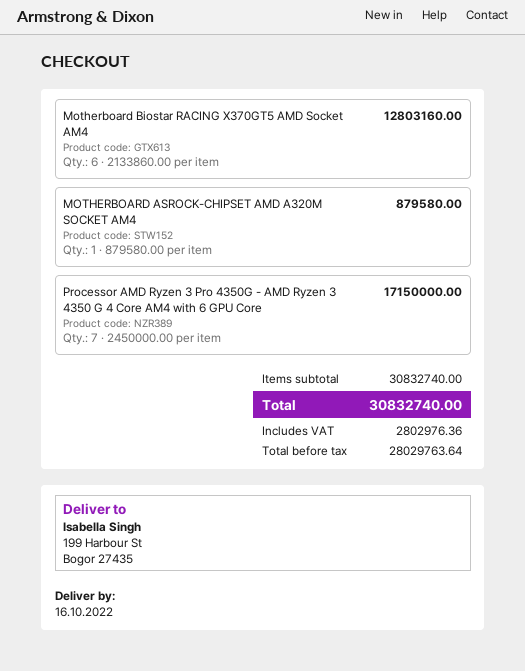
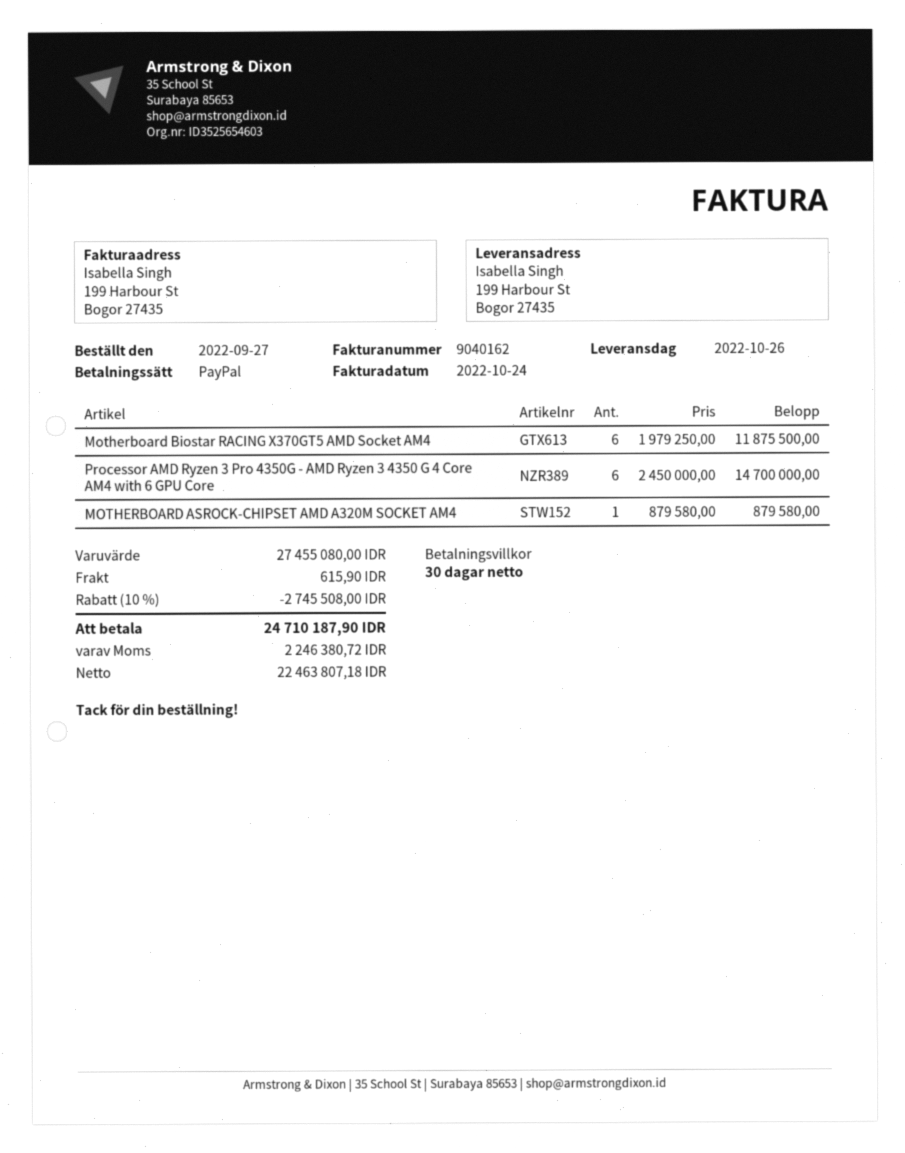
delivery date: 2022-10-16 -> 2022-10-26
Motherboard Biostar RACING X370GT5 AMD Socket AM4: 6 x 2133860.00 = 12803160.00 -> 6 x 1979250.00 = 11875500.00
Processor AMD Ryzen 3 Pro 4350G - AMD Ryzen 3 4350 G 4 Core AM4 with 6 GPU Core: 7 x 2450000.00 = 17150000.00 -> 6 x 2450000.00 = 14700000.00
subtotal: 30832740.00 -> 27455080.00
discount: none -> 10% = 2745508.00
shipping: none -> 615.90
net: 28029763.64 -> 22463807.18
tax: 2802976.36 -> 2246380.72
total: 30832740.00 -> 24710187.90

